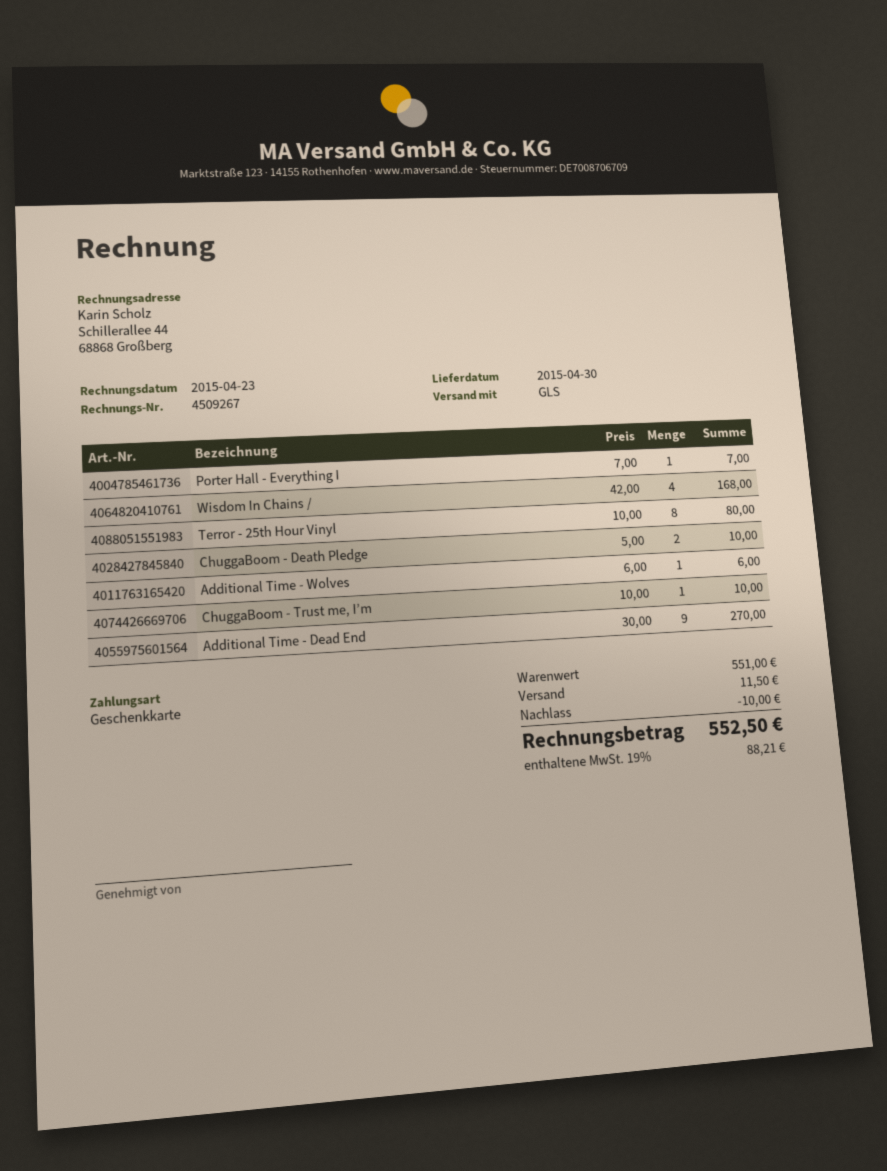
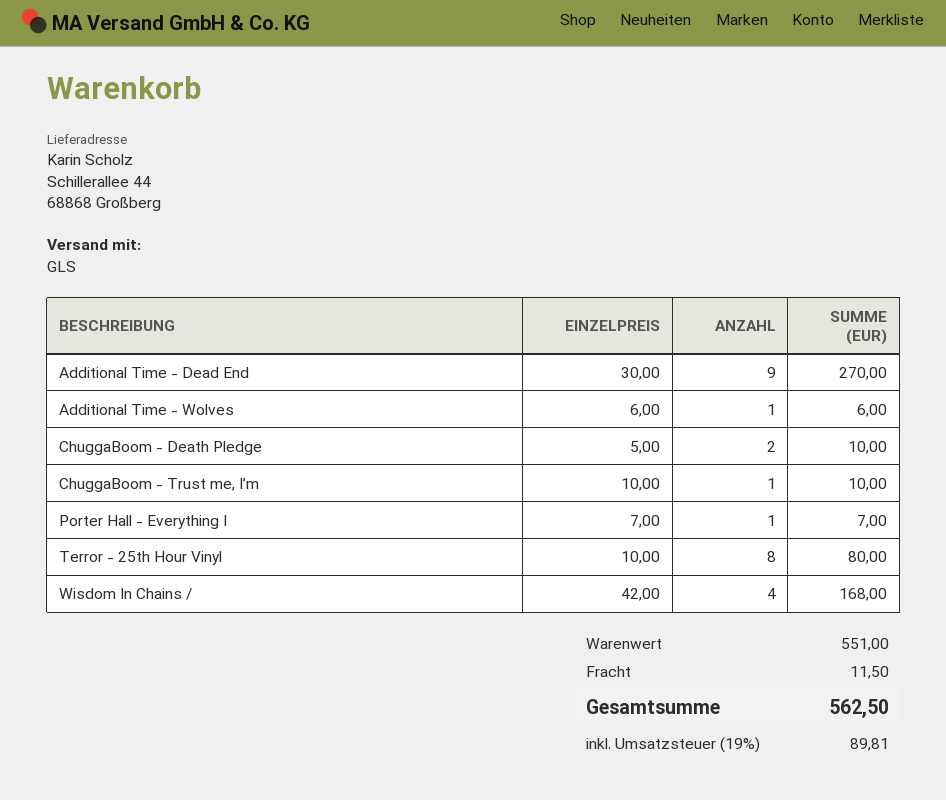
discount: 10.00 -> none
tax: 19% = 88.21 -> 19% = 89.81
total: 552.50 -> 562.50

